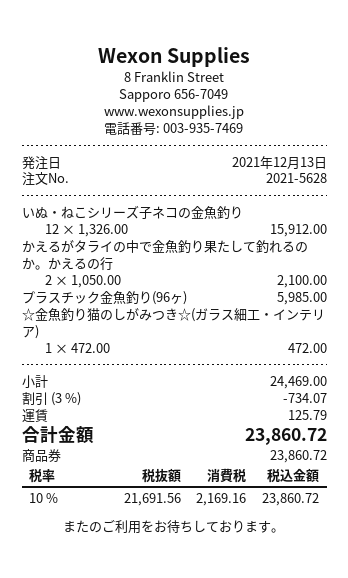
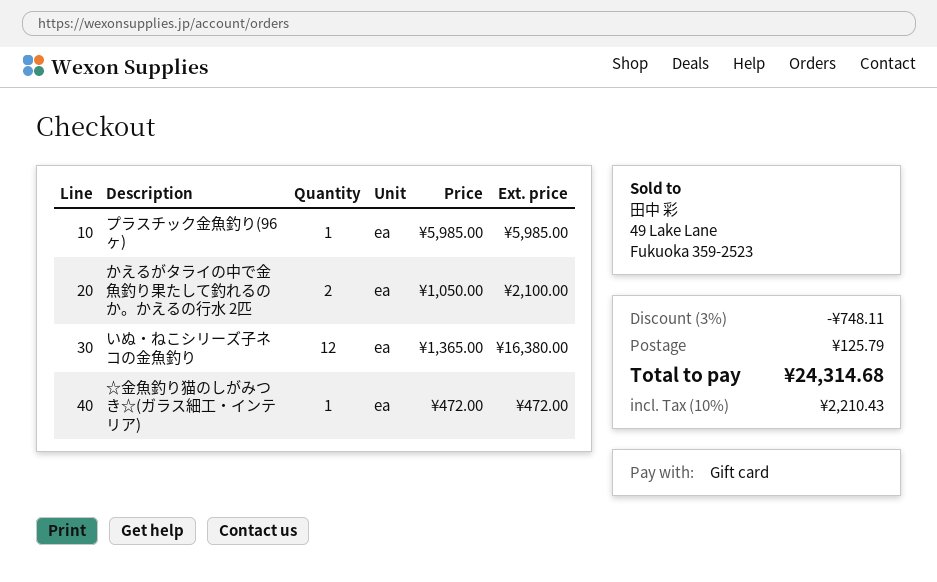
いぬ・ねこシリーズ子ネコの金魚釣り: 12 x 1326.00 = 15912.00 -> 12 x 1365.00 = 16380.00
discount: 3% = 734.07 -> 3% = 748.11
tax: 10% = 2169.16 -> 10% = 2210.43
total: 23860.72 -> 24314.68

